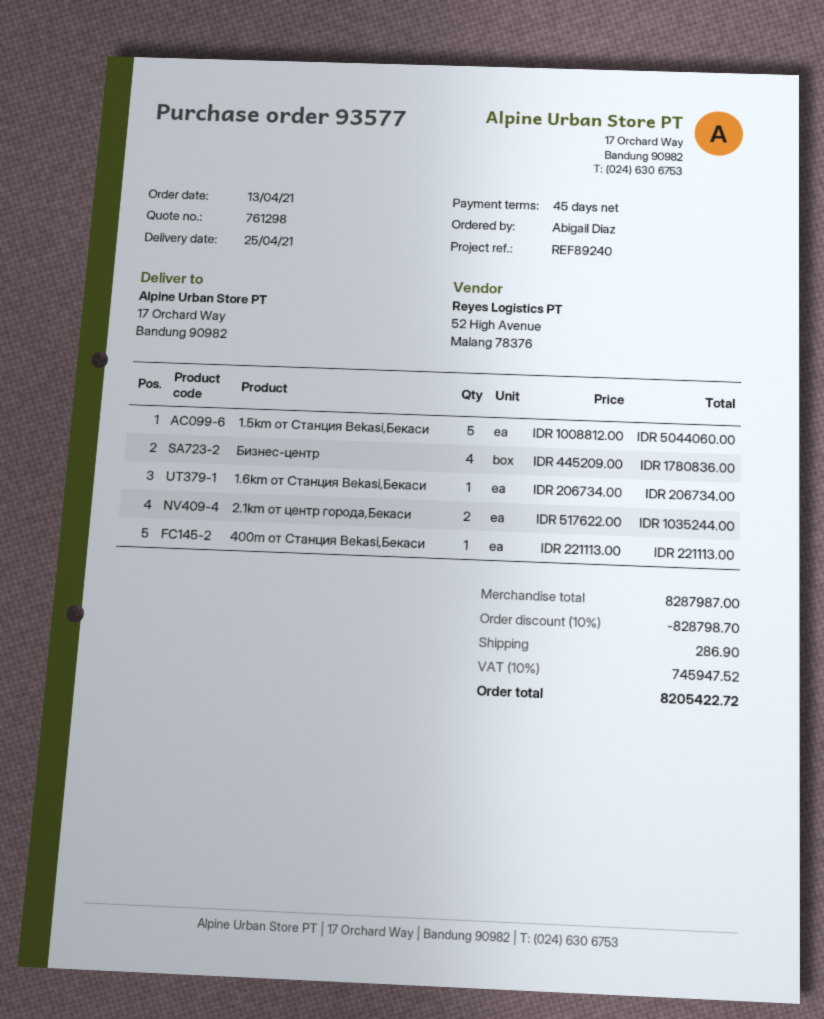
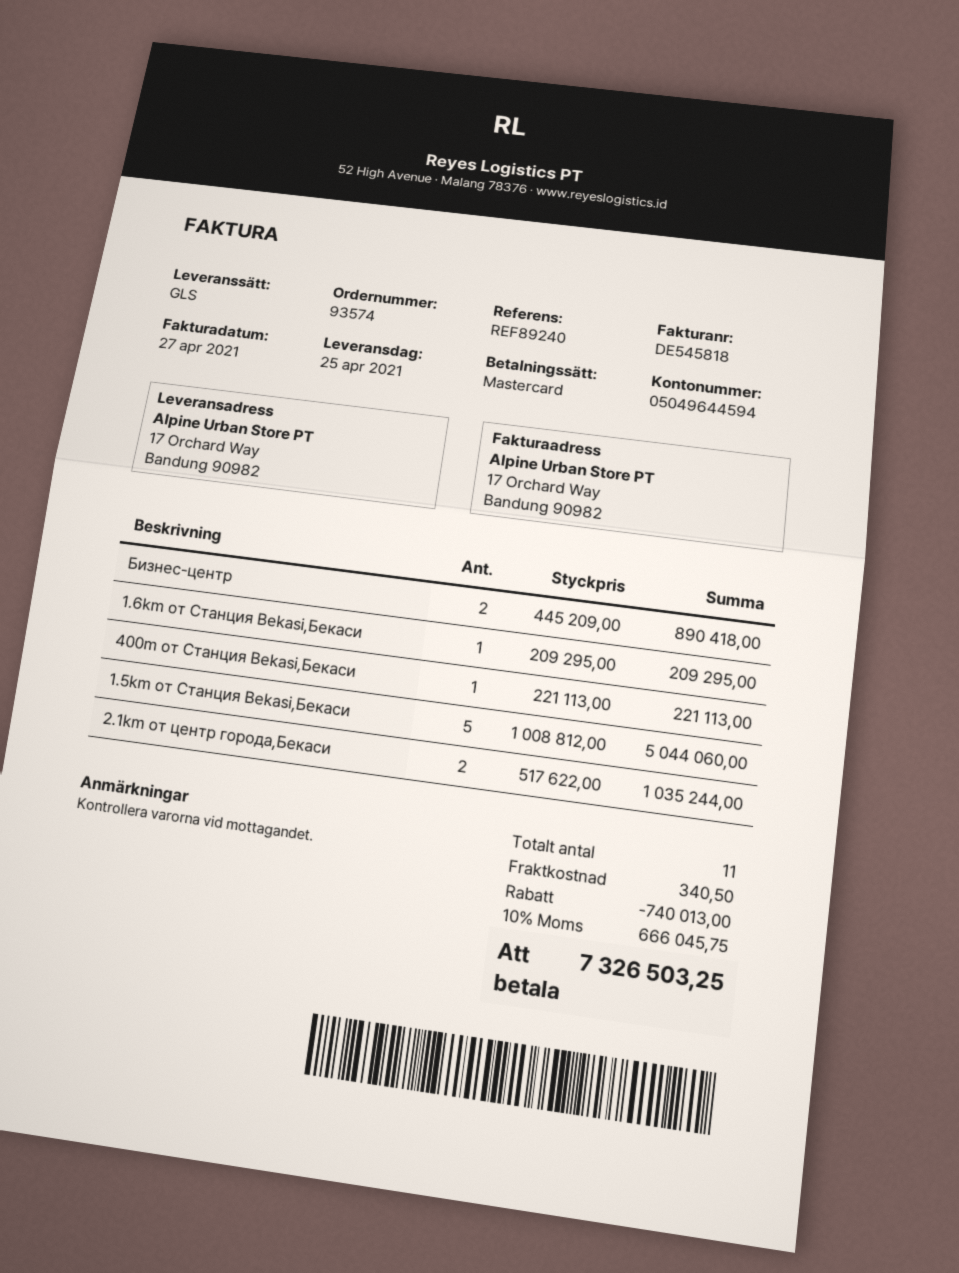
order number: 93577 -> 93574
Бизнес-центр: 4 x 445209.00 = 1780836.00 -> 2 x 445209.00 = 890418.00
1.6km от Станция Bekasi,Бекаси: 1 x 206734.00 = 206734.00 -> 1 x 209295.00 = 209295.00
discount: 828798.70 -> 740013.00
shipping: 286.90 -> 340.50
tax: 10% = 745947.52 -> 10% = 666045.75
total: 8205422.72 -> 7326503.25

